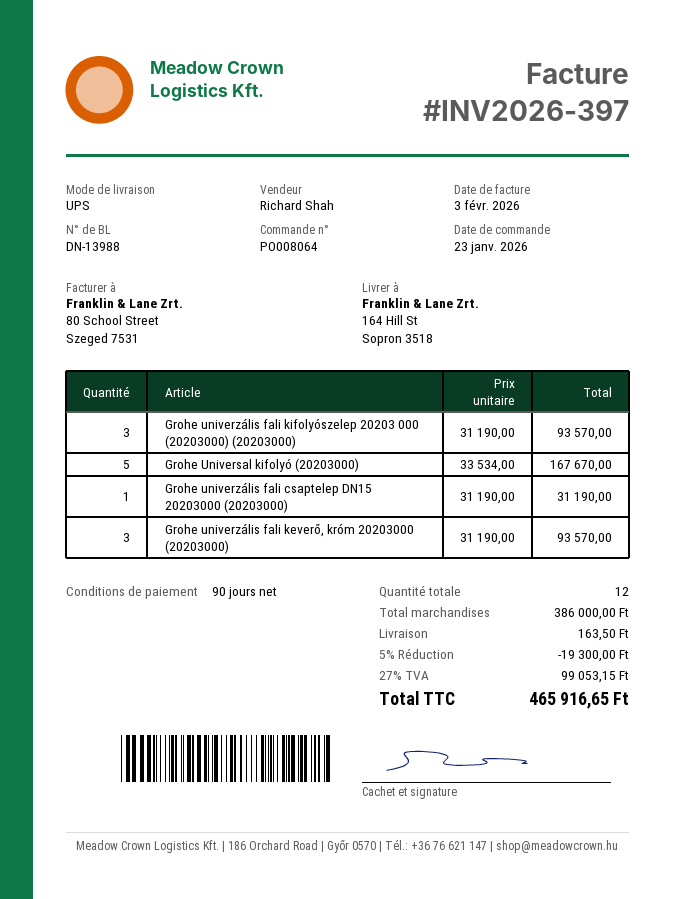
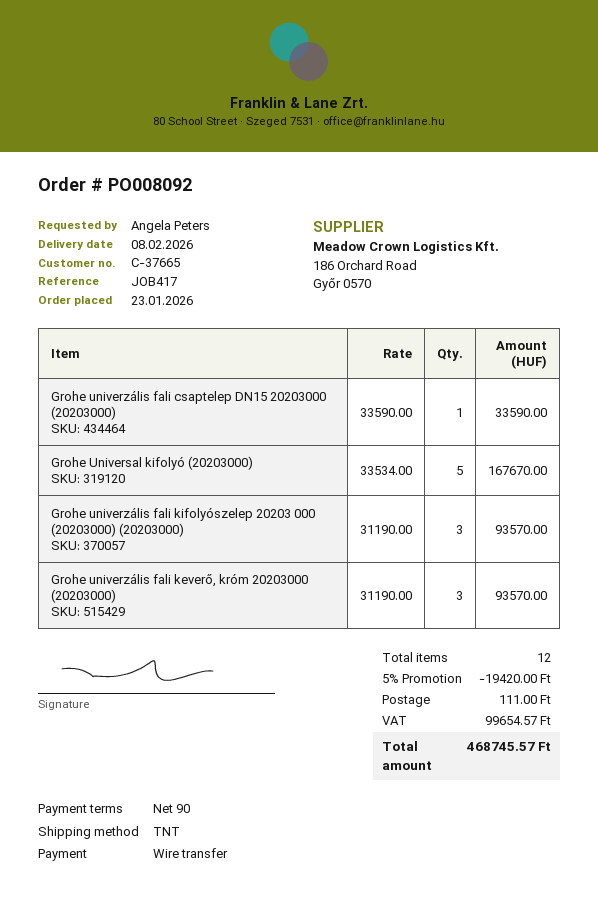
order number: PO008064 -> PO008092
shipping method: UPS -> TNT
Grohe univerzális fali csaptelep DN15 20203000 (20203000): 1 x 31190.00 = 31190.00 -> 1 x 33590.00 = 33590.00
discount: 5% = 19300.00 -> 5% = 19420.00
shipping: 163.50 -> 111.00
tax: 99053.15 -> 99654.57
total: 465916.65 -> 468745.57

